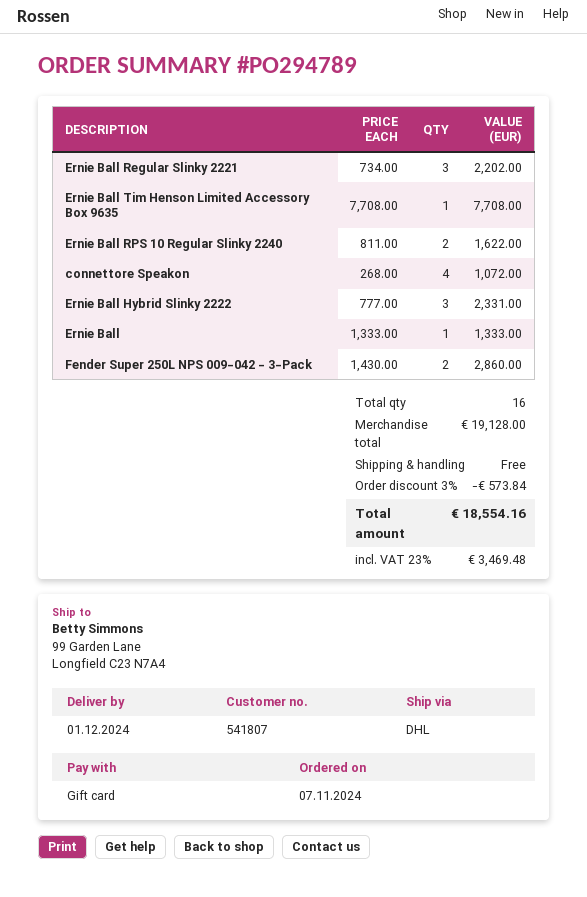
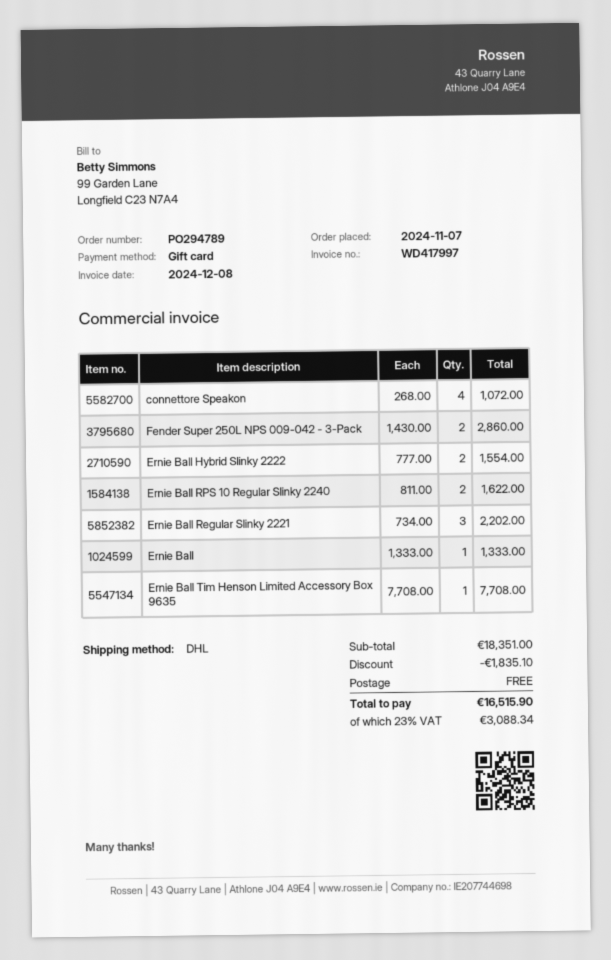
Ernie Ball Hybrid Slinky 2222: 3 x 777.00 = 2331.00 -> 2 x 777.00 = 1554.00
subtotal: 19128.00 -> 18351.00
discount: 573.84 -> 1835.10
tax: 23% = 3469.48 -> 23% = 3088.34
total: 18554.16 -> 16515.90

